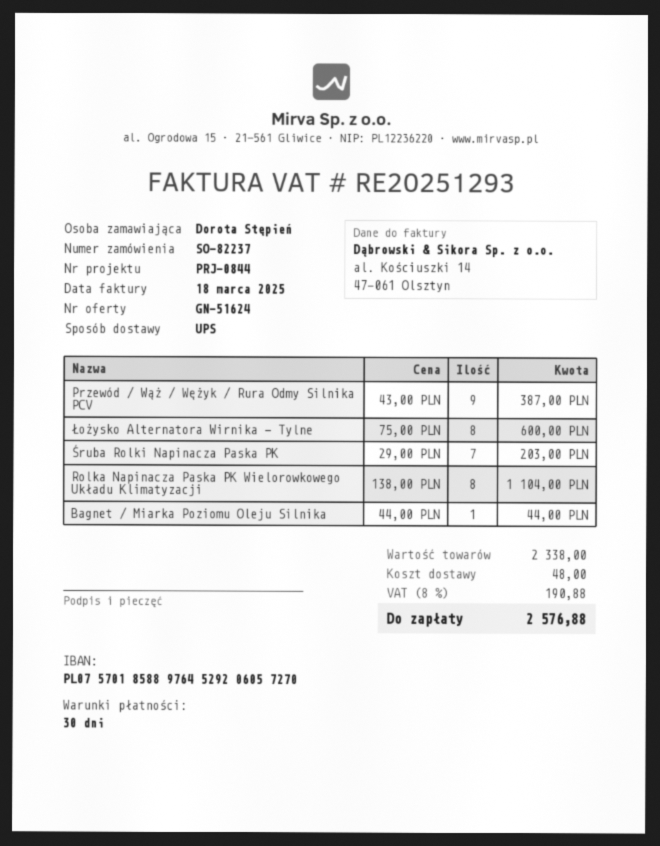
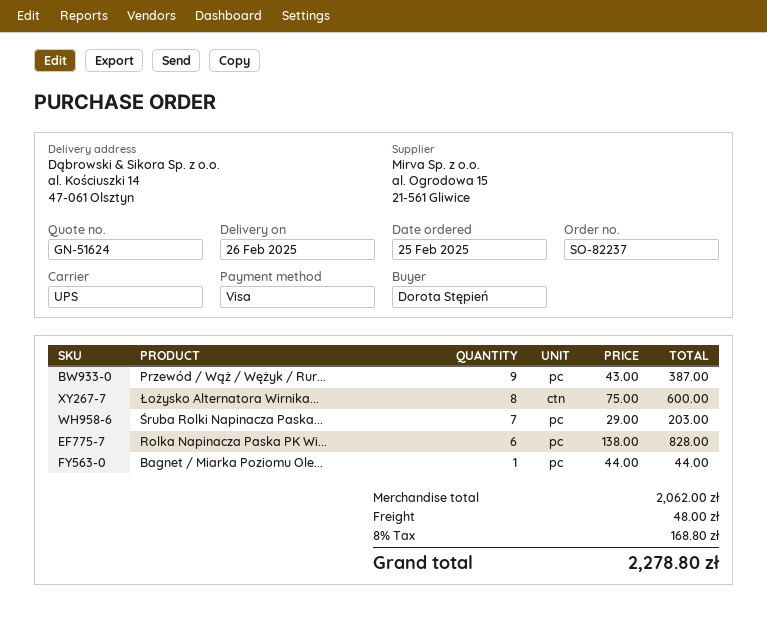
Rolka Napinacza Paska PK Wielorowkowego Układu Klimatyzacji: 8 x 138.00 = 1104.00 -> 6 x 138.00 = 828.00
subtotal: 2338.00 -> 2062.00
tax: 8% = 190.88 -> 8% = 168.80
total: 2576.88 -> 2278.80

